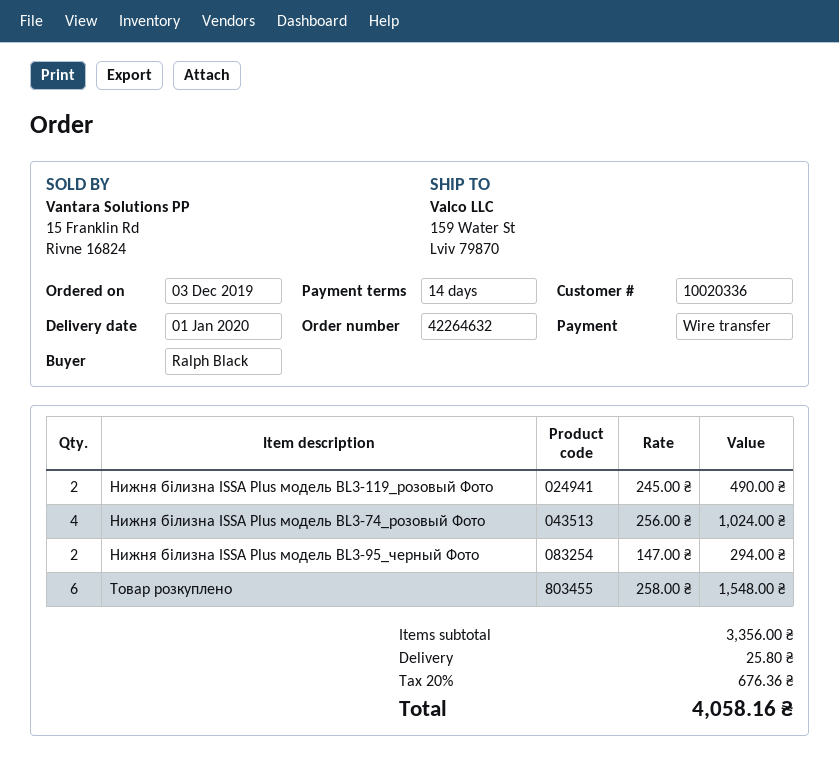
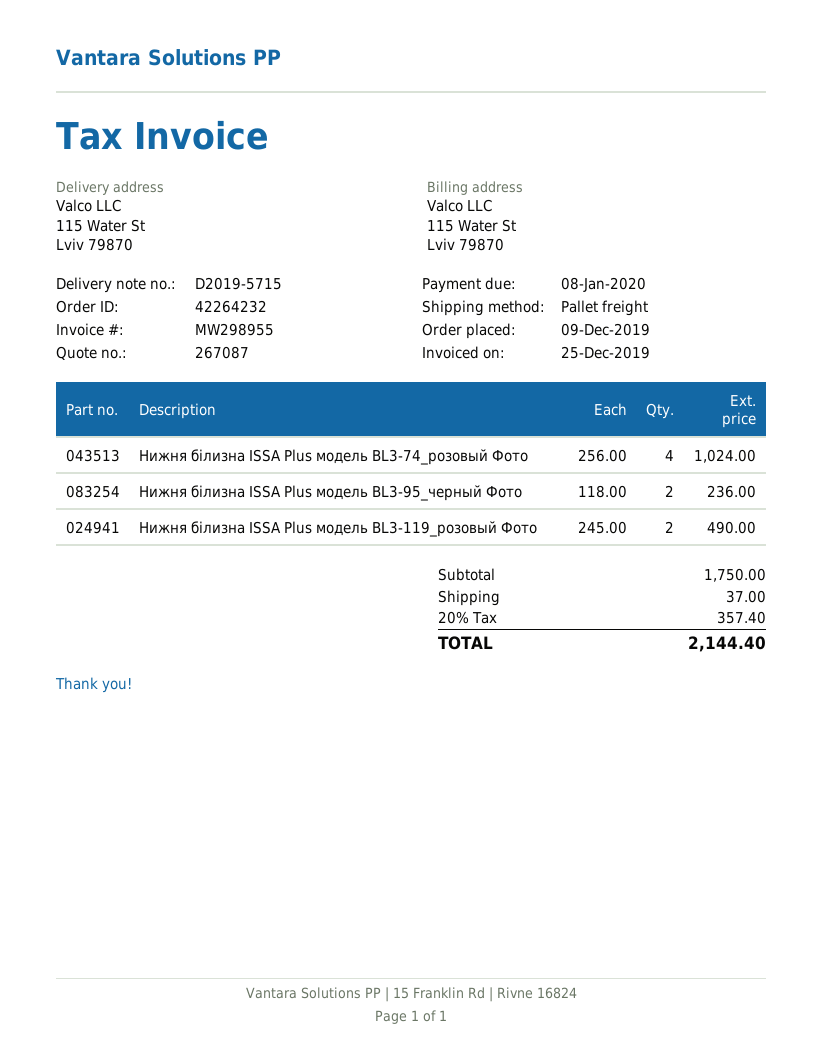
order number: 42264632 -> 42264232
order date: 2019-12-03 -> 2019-12-09
ship to: 159 Water St, Lviv 79870 -> 115 Water St, Lviv 79870
Нижня білизна ISSA Plus модель BL3-95_черный Фото: 2 x 147.00 = 294.00 -> 2 x 118.00 = 236.00
Товар розкуплено: 6 x 258.00 = 1548.00 -> none
subtotal: 3356.00 -> 1750.00
shipping: 25.80 -> 37.00
tax: 20% = 676.36 -> 20% = 357.40
total: 4058.16 -> 2144.40

